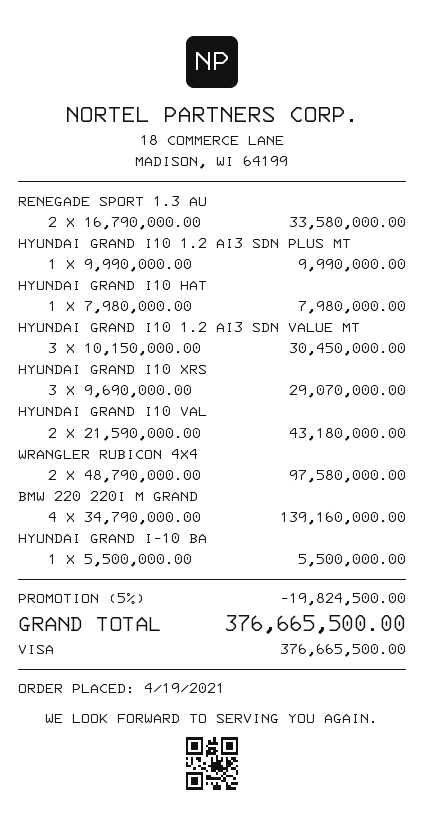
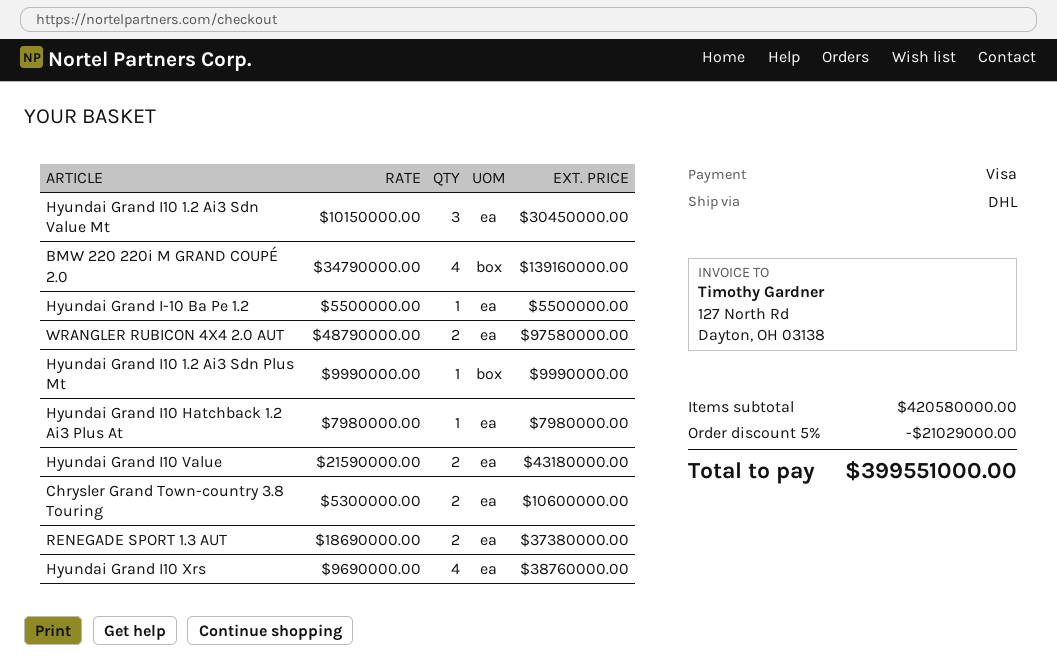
RENEGADE SPORT 1.3 AU: 2 x 16790000.00 = 33580000.00 -> 2 x 18690000.00 = 37380000.00
HYUNDAI GRAND I10 XRS: 3 x 9690000.00 = 29070000.00 -> 4 x 9690000.00 = 38760000.00
Chrysler Grand Town-country 3.8 Touring: none -> 2 x 5300000.00 = 10600000.00
discount: 5% = 19824500.00 -> 5% = 21029000.00
total: 376665500.00 -> 399551000.00

